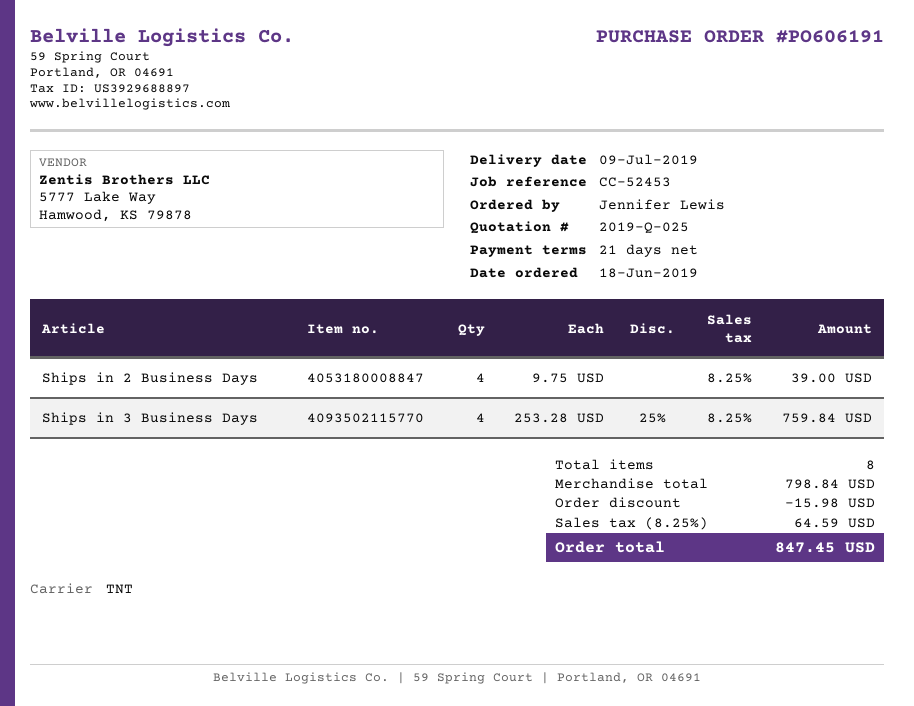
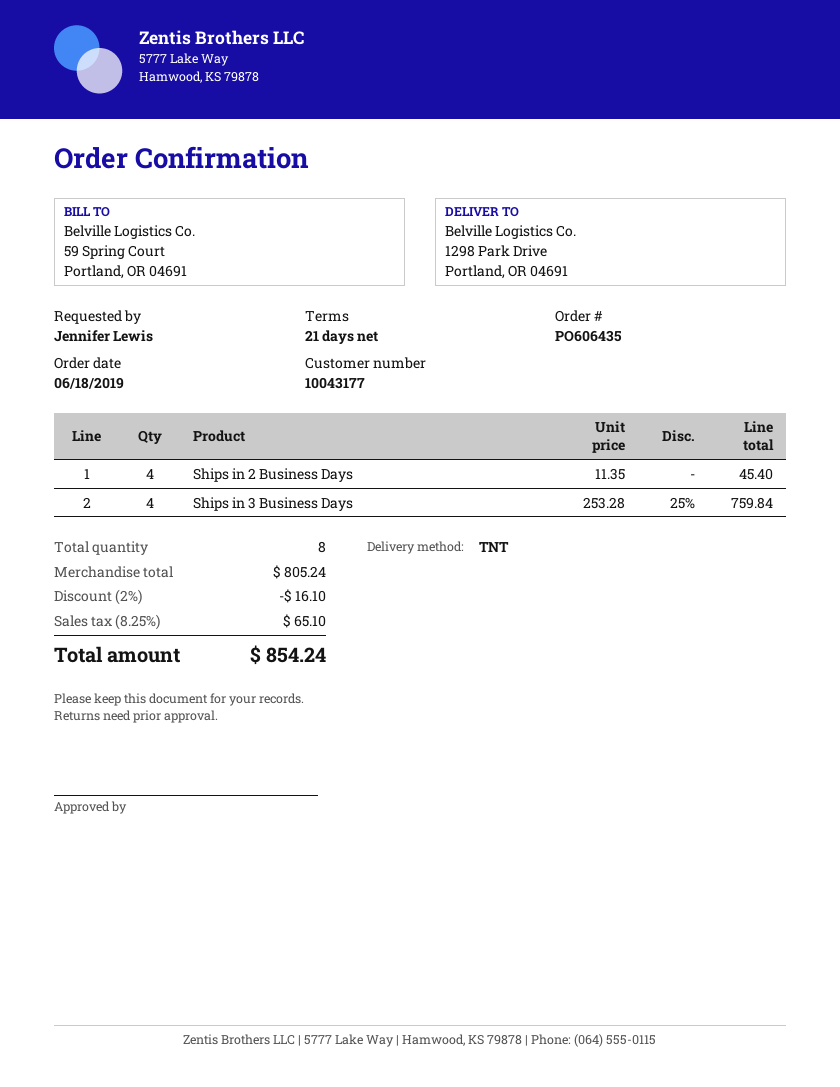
order number: PO606191 -> PO606435
Ships in 2 Business Days: 4 x 9.75 = 39.00 -> 4 x 11.35 = 45.40
subtotal: 798.84 -> 805.24
discount: 15.98 -> 16.10
tax: 8.25% = 64.59 -> 8.25% = 65.10
total: 847.45 -> 854.24

